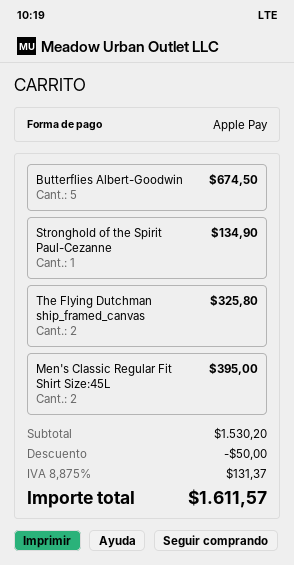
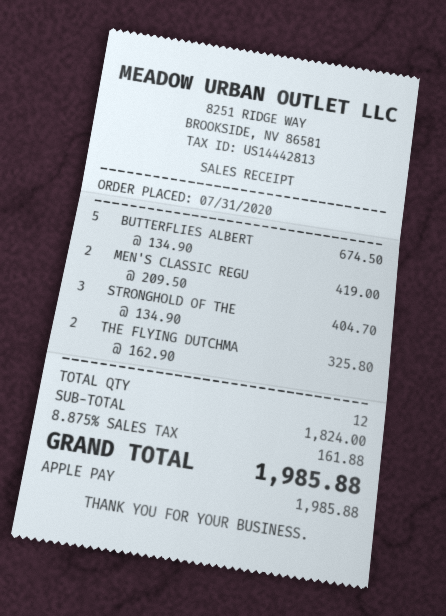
Stronghold of the Spirit Paul-Cezanne: 1 for 134.90 -> 3 for 404.70
Men's Classic Regular Fit Shirt Size:45L: 2 for 395.00 -> 2 for 419.00
subtotal: 1530.20 -> 1824.00
discount: 50.00 -> none
tax: 8.875% = 131.37 -> 8.875% = 161.88
total: 1611.57 -> 1985.88

